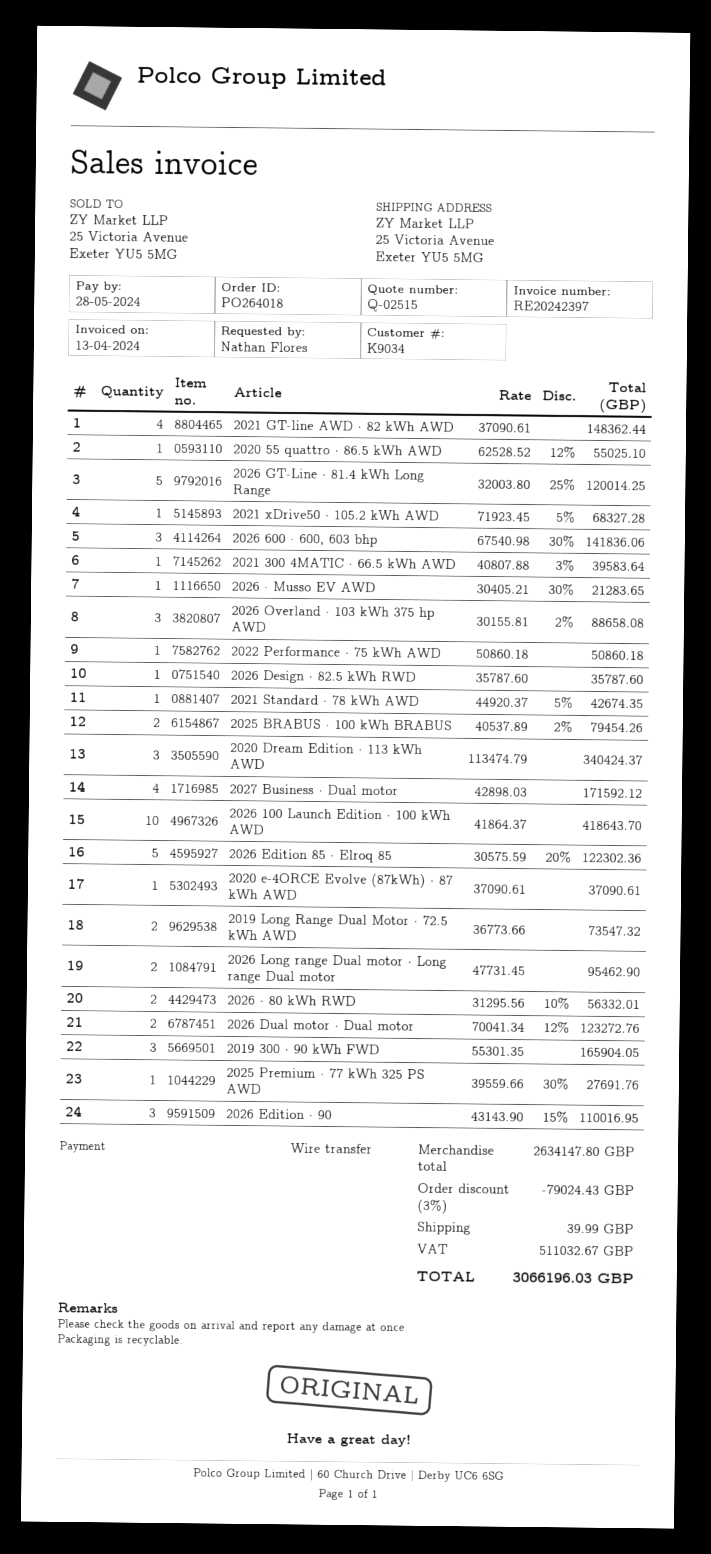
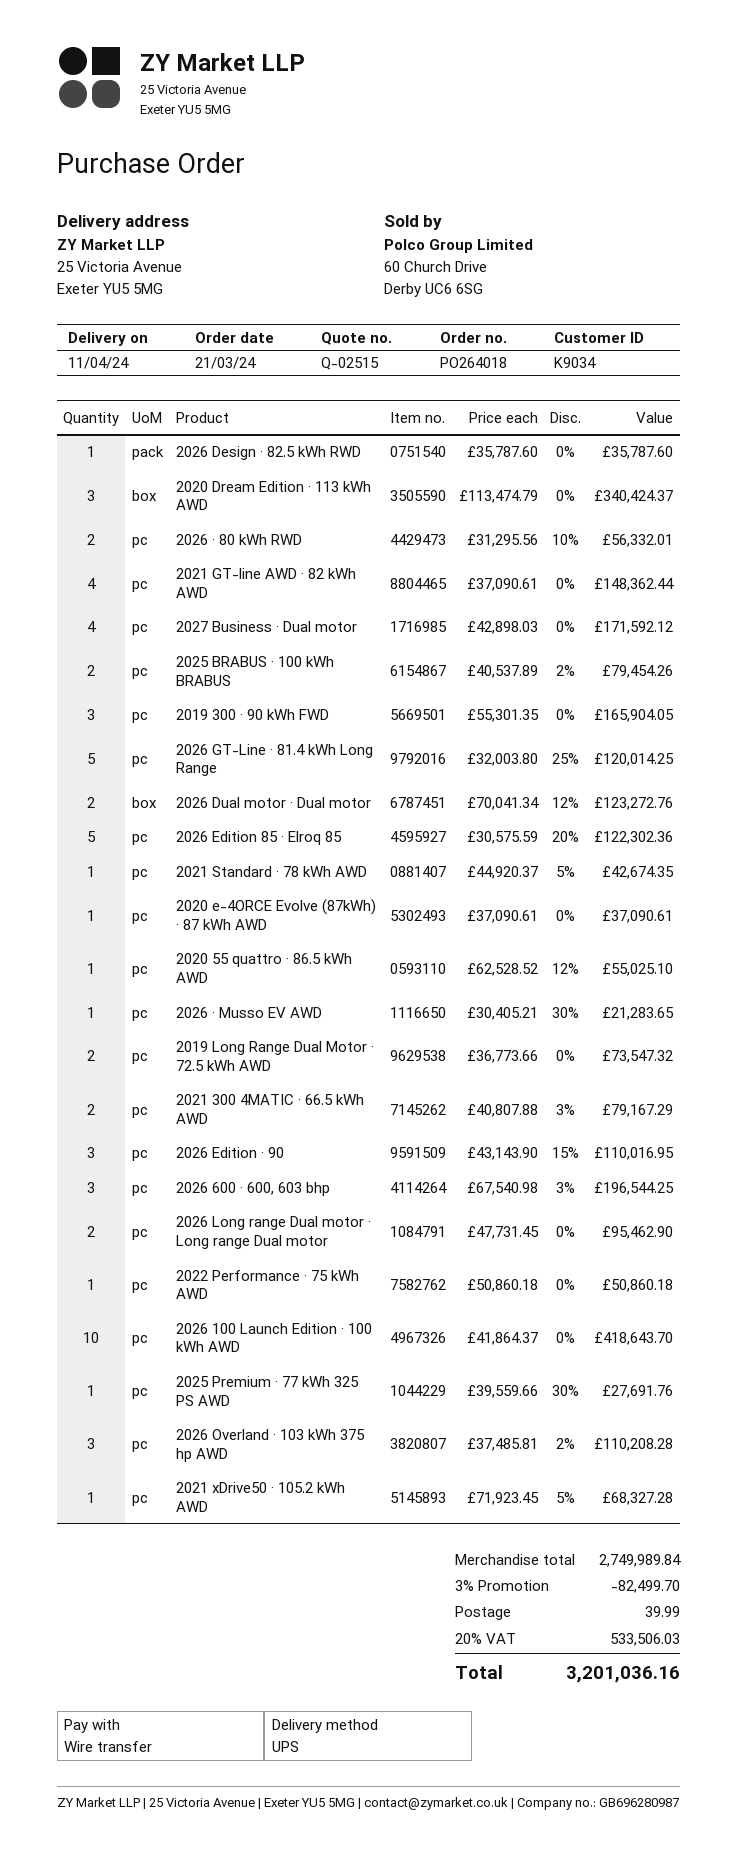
2026 600 · 600, 603 bhp: 3 x 67540.98 - 30% = 141836.06 -> 3 x 67540.98 - 3% = 196544.25
2021 300 4MATIC · 66.5 kWh AWD: 1 x 40807.88 - 3% = 39583.64 -> 2 x 40807.88 - 3% = 79167.29
2026 Overland · 103 kWh 375 hp AWD: 3 x 30155.81 - 2% = 88658.08 -> 3 x 37485.81 - 2% = 110208.28
subtotal: 2634147.80 -> 2749989.84
discount: 3% = 79024.43 -> 3% = 82499.70
tax: 511032.67 -> 533506.03
total: 3066196.03 -> 3201036.16

